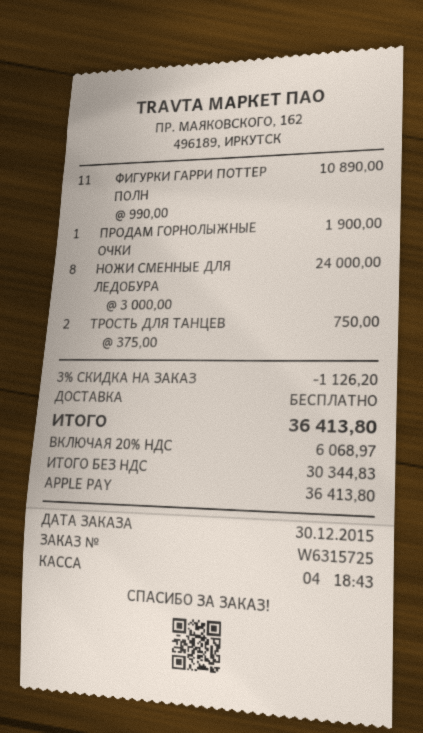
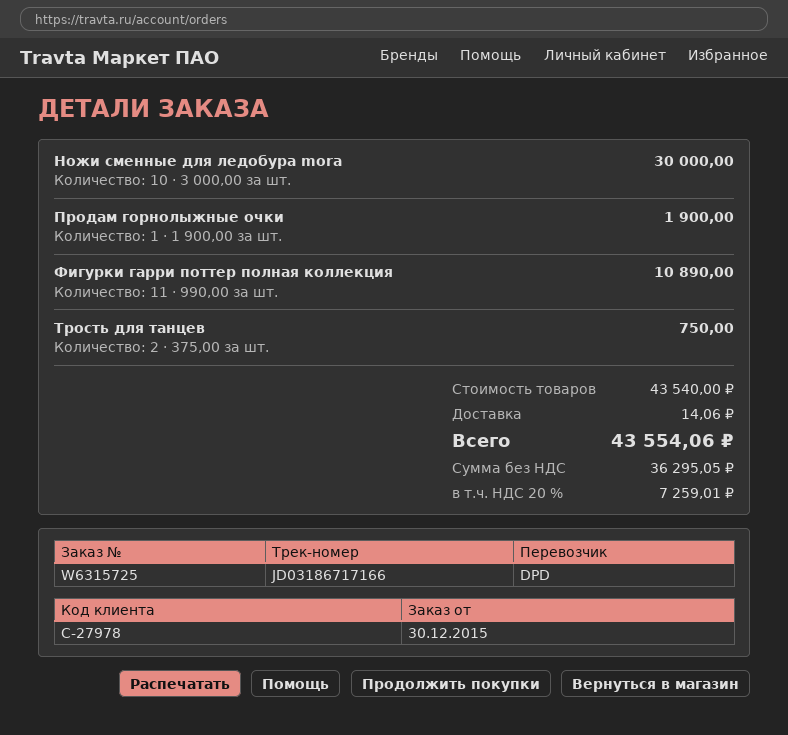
НОЖИ СМЕННЫЕ ДЛЯ ЛЕДОБУРА: 8 x 3000.00 = 24000.00 -> 10 x 3000.00 = 30000.00
discount: 3% = 1126.20 -> none
shipping: 0.00 -> 14.06
net: 30344.83 -> 36295.05
tax: 20% = 6068.97 -> 20% = 7259.01
total: 36413.80 -> 43554.06

